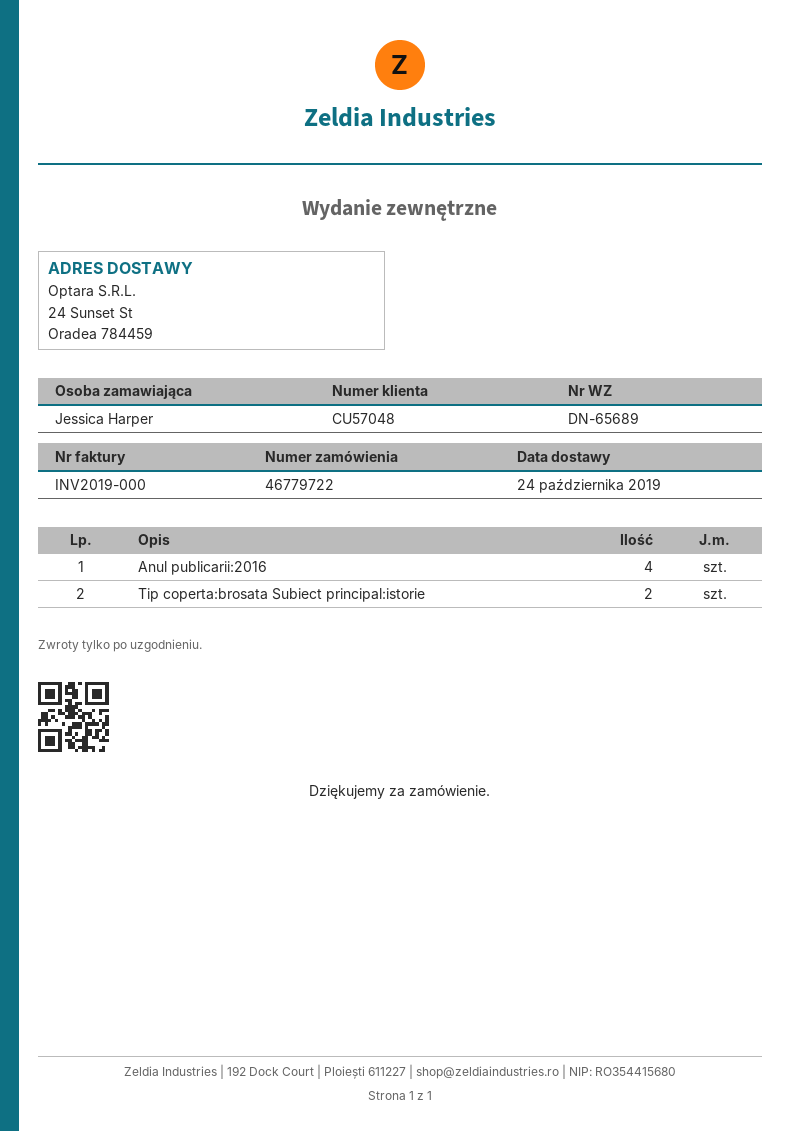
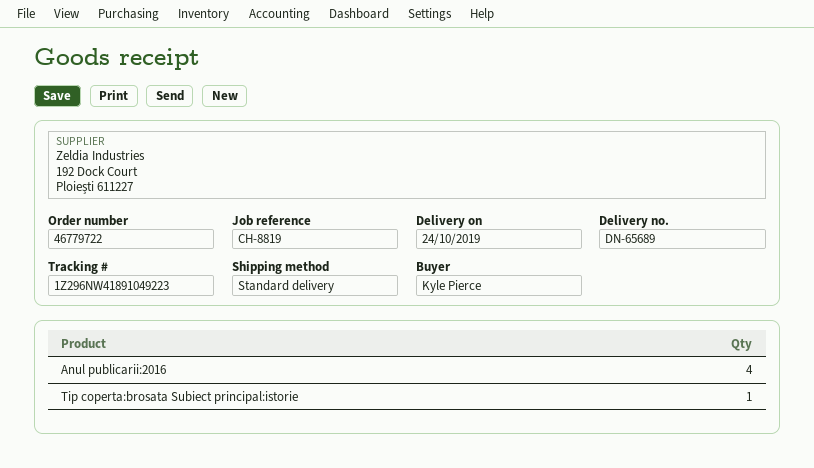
ordered by: Jessica Harper -> Kyle Pierce
Tip coperta:brosata Subiect principal:istorie: 2 -> 1

